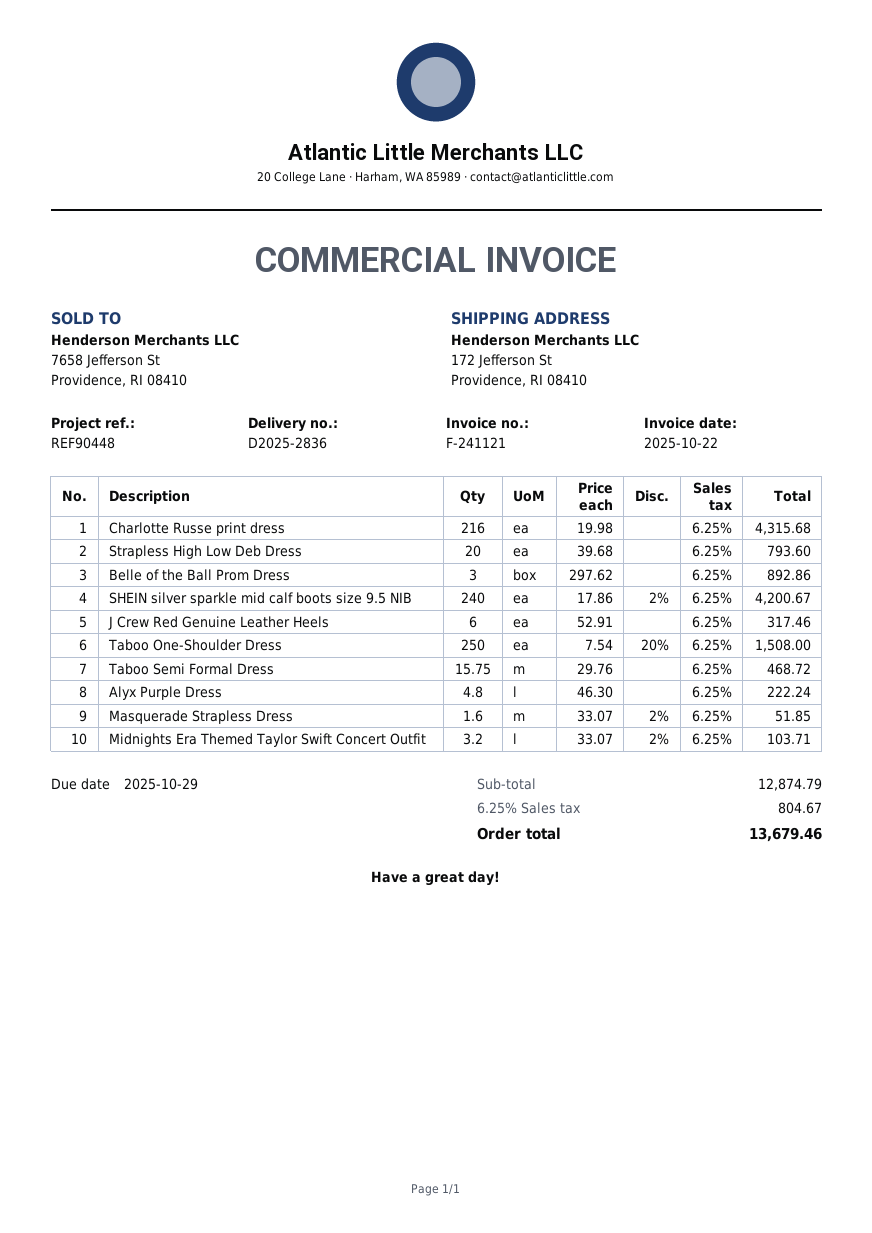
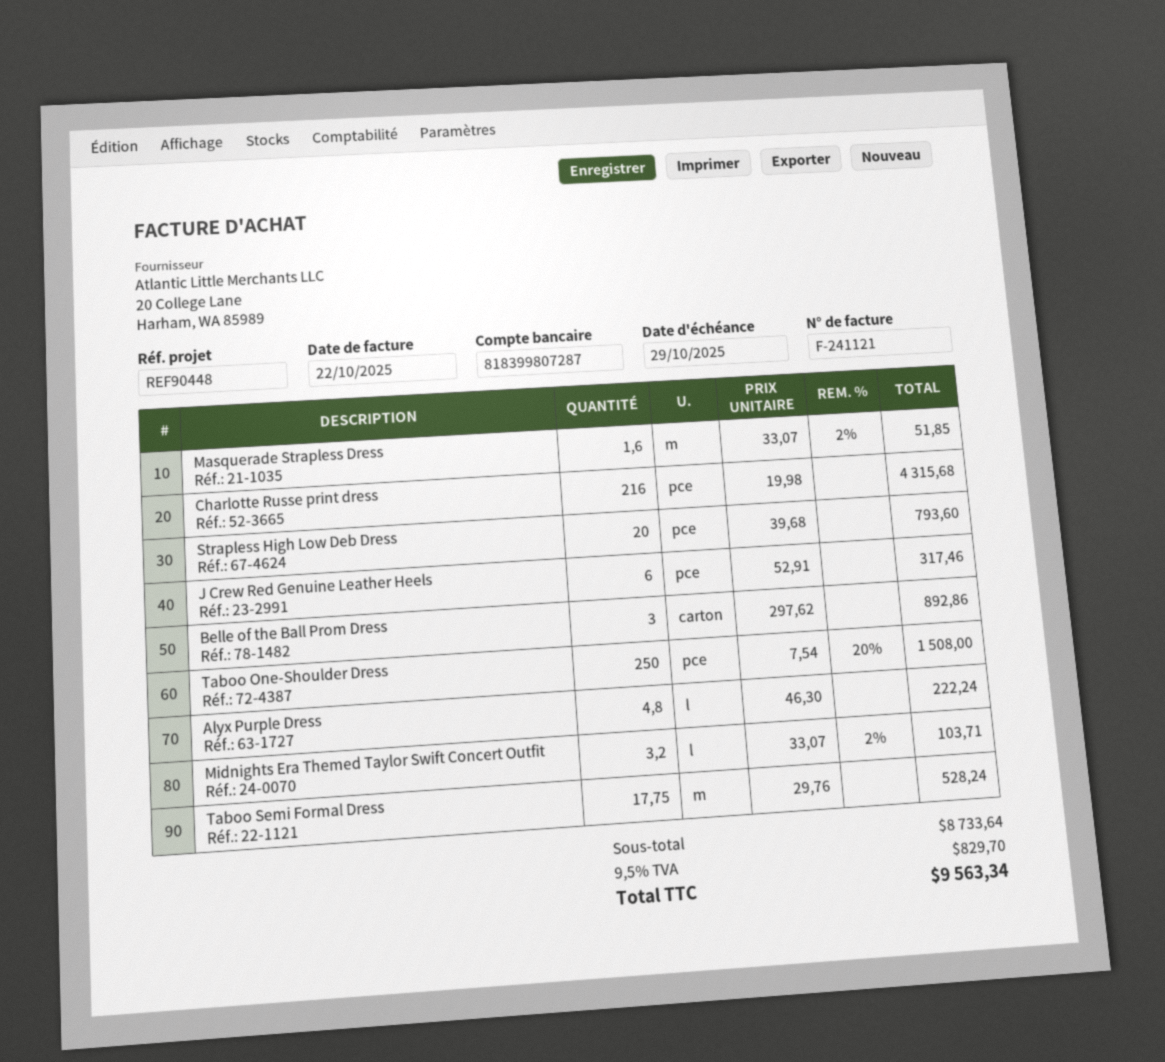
SHEIN silver sparkle mid calf boots size 9.5 NIB: 240 x 17.86 - 2% = 4200.67 -> none
Taboo Semi Formal Dress: 15.75 x 29.76 = 468.72 -> 17.75 x 29.76 = 528.24
subtotal: 12874.79 -> 8733.64
tax: 6.25% = 804.67 -> 9.5% = 829.70
total: 13679.46 -> 9563.34

